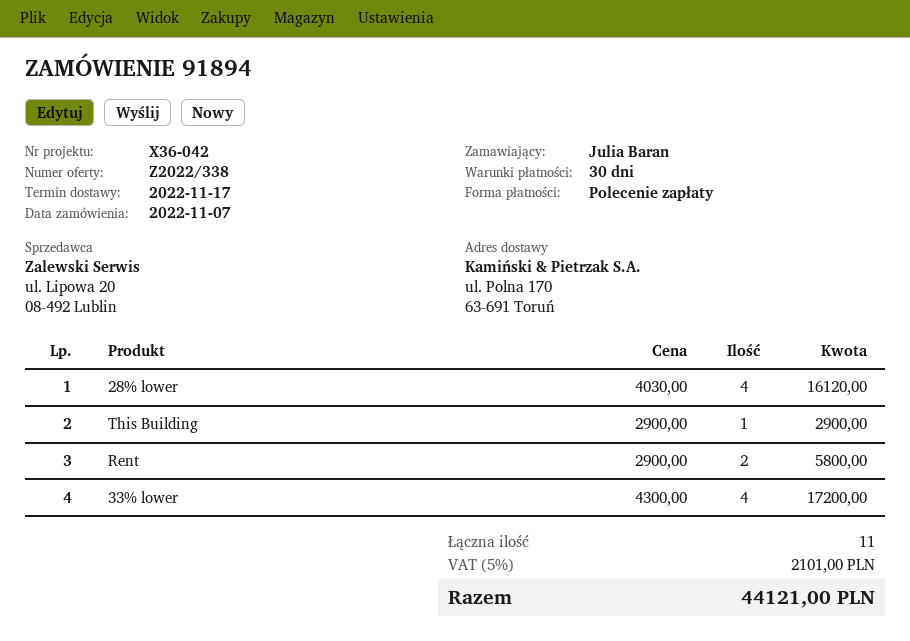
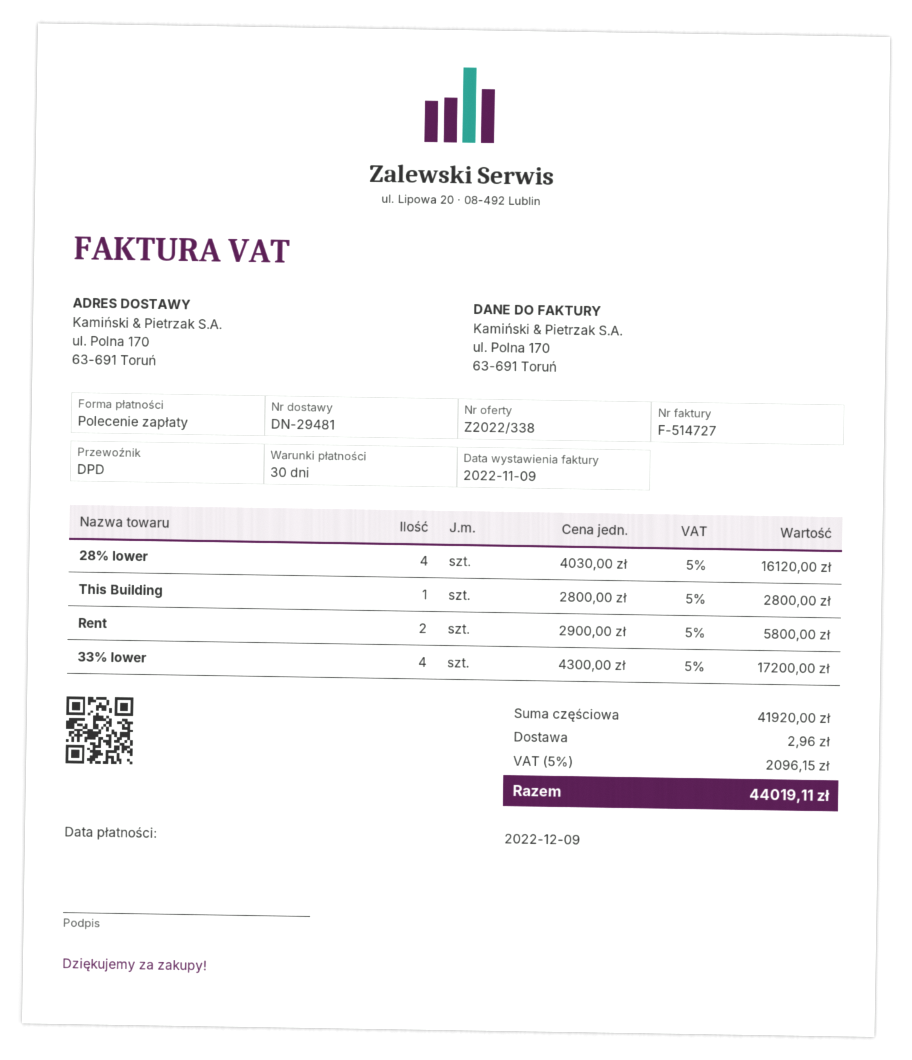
This Building: 1 x 2900.00 = 2900.00 -> 1 x 2800.00 = 2800.00
shipping: none -> 2.96
tax: 5% = 2101.00 -> 5% = 2096.15
total: 44121.00 -> 44019.11

